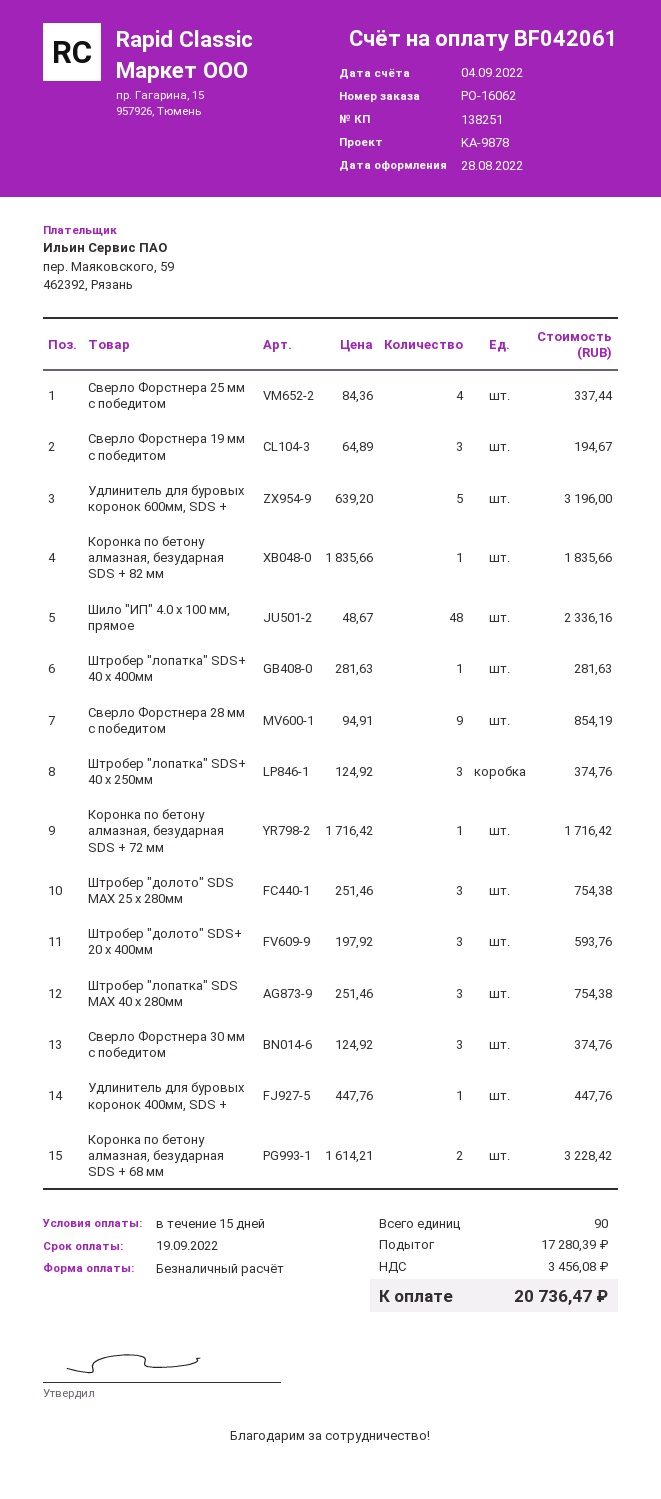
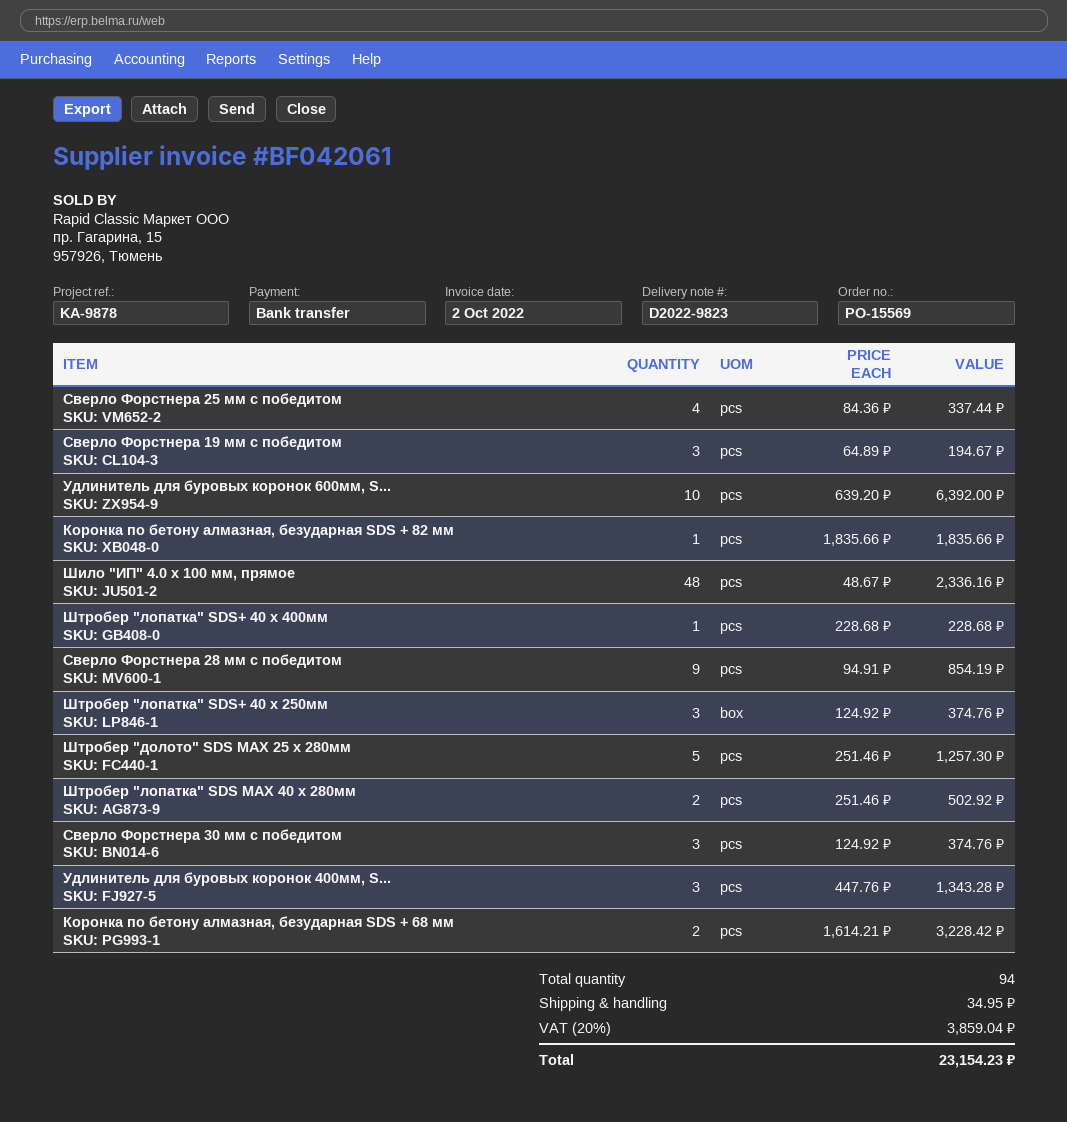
order number: PO-16062 -> PO-15569
invoice date: 2022-09-04 -> 2022-10-02
Удлинитель для буровых коронок 600мм, SDS +: 5 x 639.20 = 3196.00 -> 10 x 639.20 = 6392.00
Штробер "лопатка" SDS+ 40 х 400мм: 1 x 281.63 = 281.63 -> 1 x 228.68 = 228.68
Коронка по бетону алмазная, безударная SDS + 72 мм: 1 x 1716.42 = 1716.42 -> none
Штробер "долото" SDS МАХ 25 х 280мм: 3 x 251.46 = 754.38 -> 5 x 251.46 = 1257.30
Штробер "долото" SDS+ 20 х 400мм: 3 x 197.92 = 593.76 -> none
Штробер "лопатка" SDS МАХ 40 х 280мм: 3 x 251.46 = 754.38 -> 2 x 251.46 = 502.92
Удлинитель для буровых коронок 400мм, SDS +: 1 x 447.76 = 447.76 -> 3 x 447.76 = 1343.28
total quantity: 90 -> 94
shipping: none -> 34.95
tax: 3456.08 -> 3859.04
total: 20736.47 -> 23154.23

